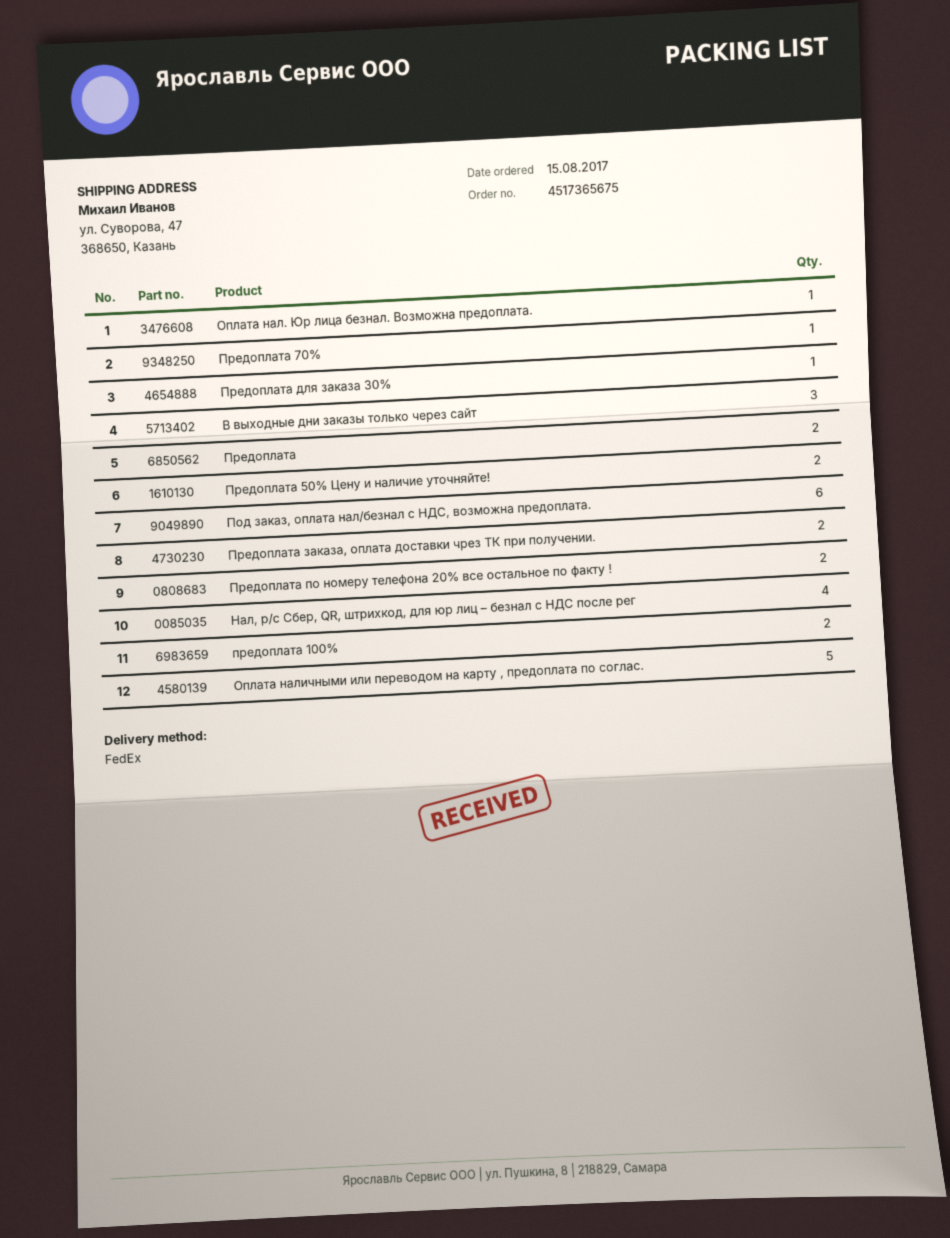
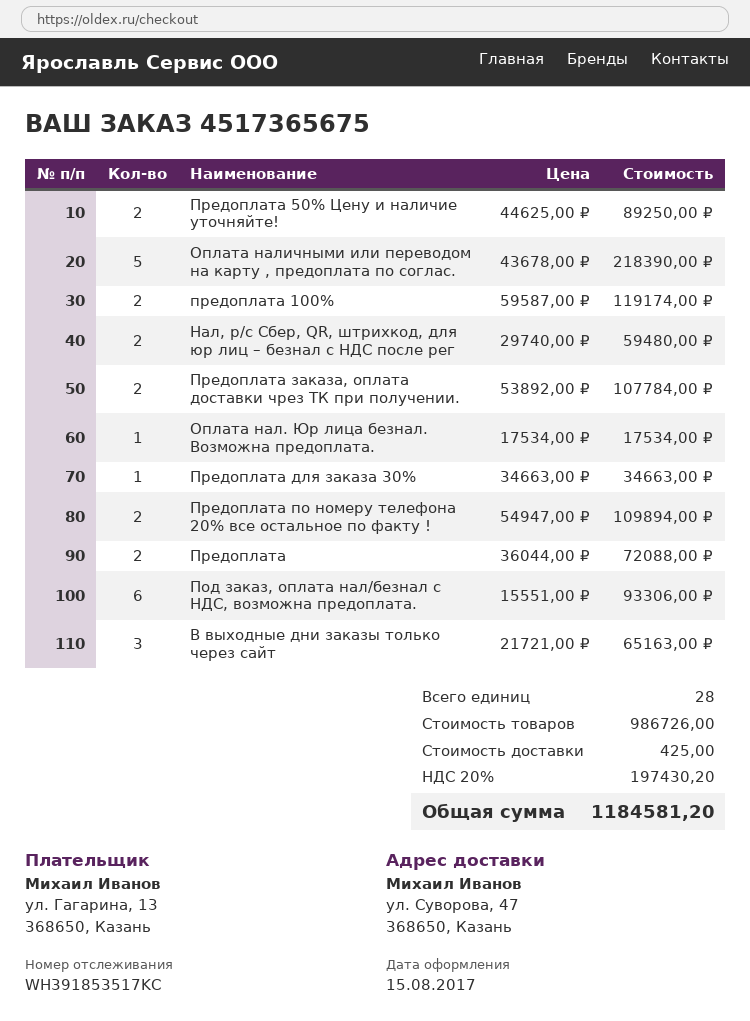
Предоплата 70%: 1 -> none
Нал, р/с Сбер, QR, штрихкод, для юр лиц – безнал с НДС после рег: 4 -> 2

